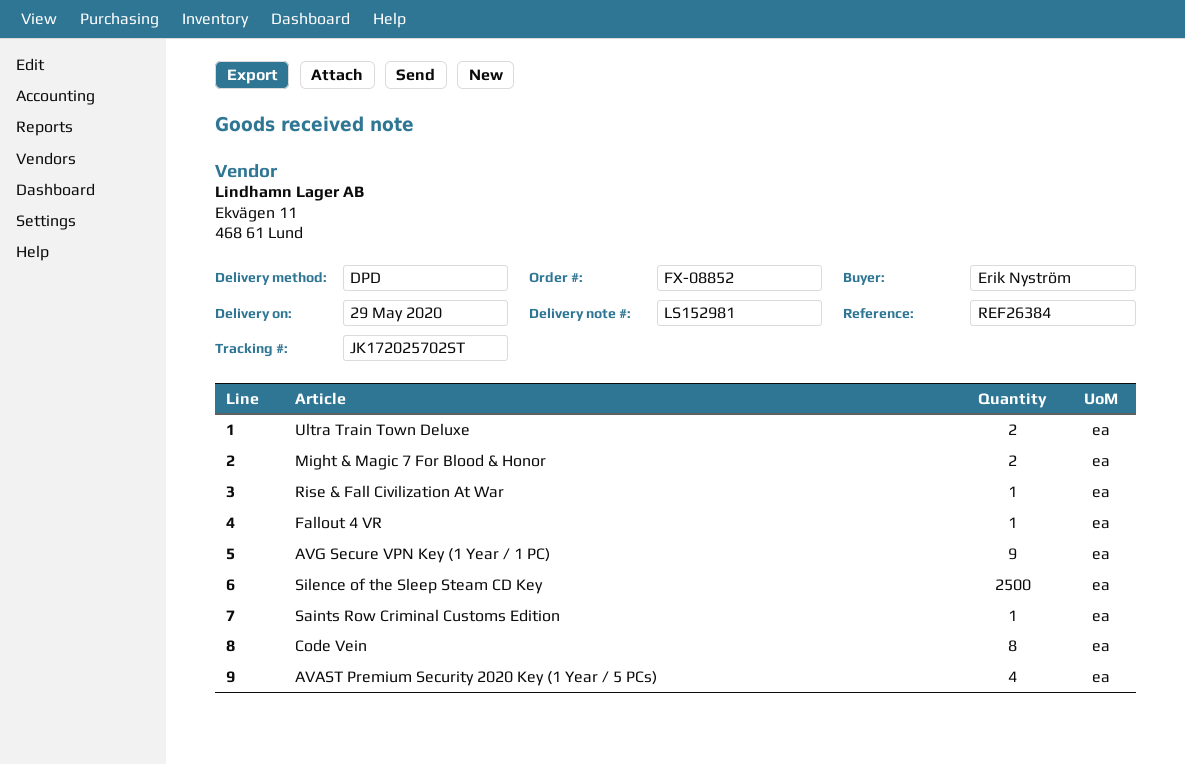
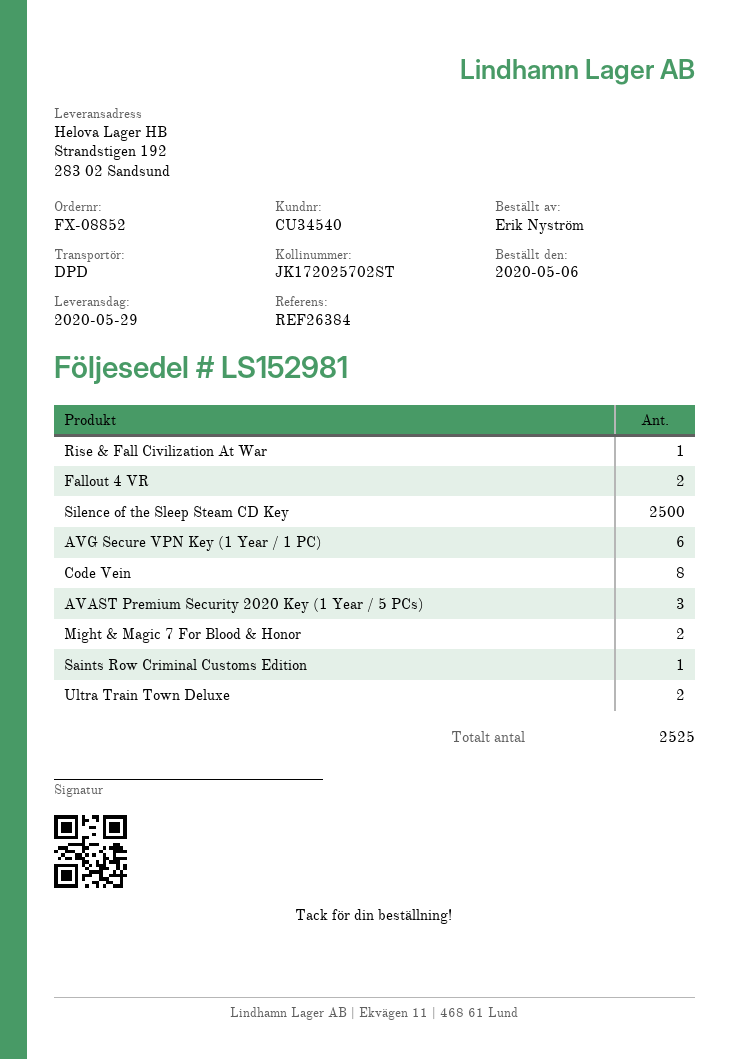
Fallout 4 VR: 1 -> 2
AVG Secure VPN Key (1 Year / 1 PC): 9 -> 6
AVAST Premium Security 2020 Key (1 Year / 5 PCs): 4 -> 3

